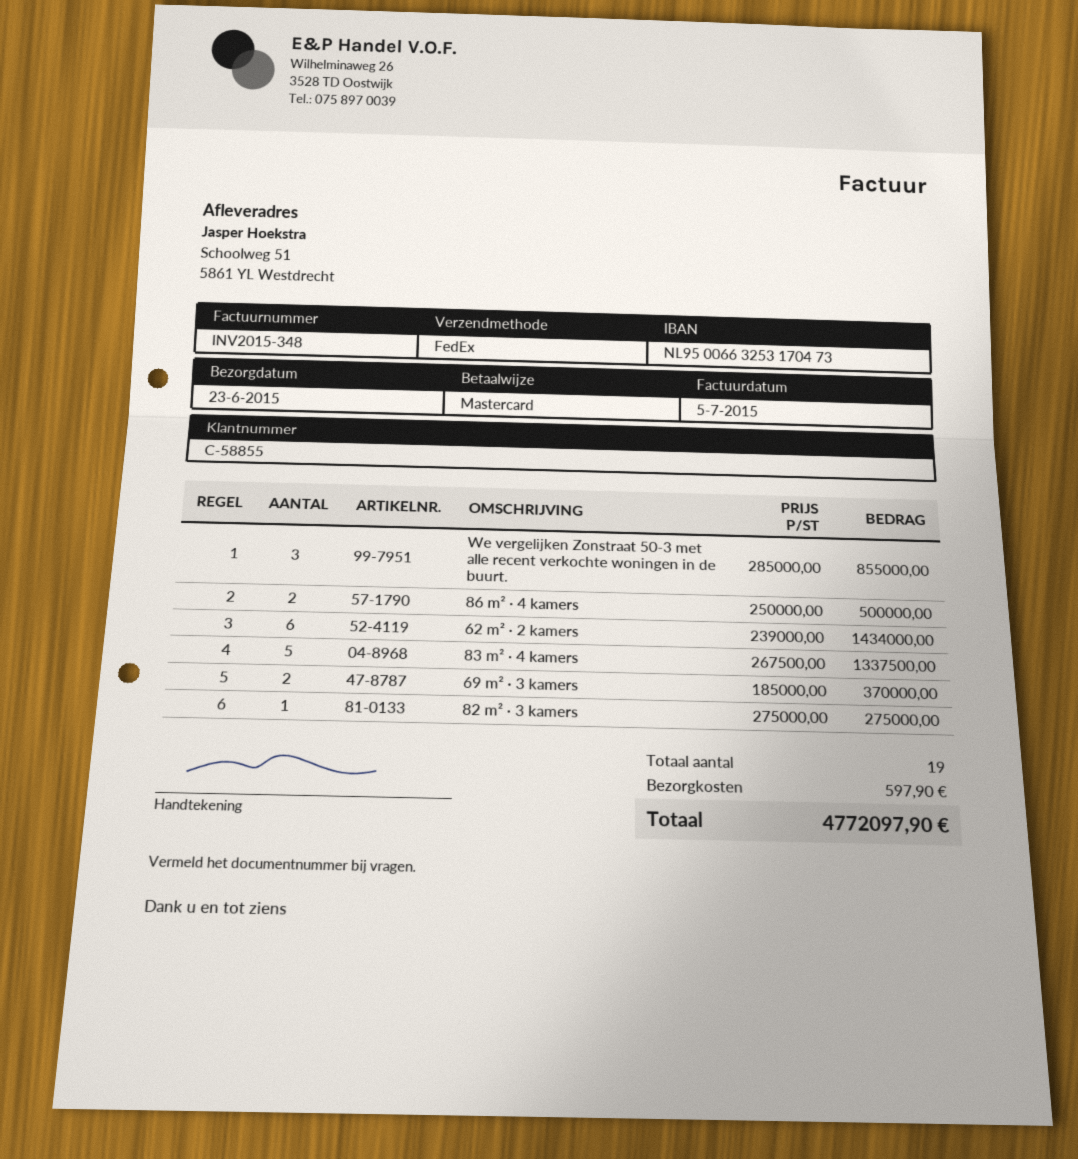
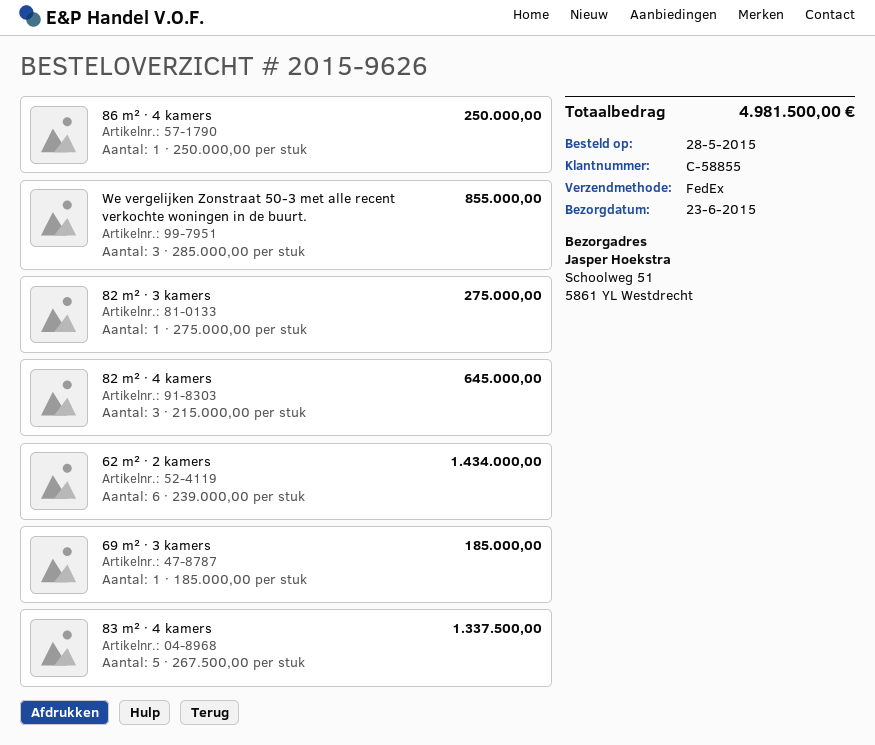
86 m² · 4 kamers: 2 x 250000.00 = 500000.00 -> 1 x 250000.00 = 250000.00
69 m² · 3 kamers: 2 x 185000.00 = 370000.00 -> 1 x 185000.00 = 185000.00
82 m² · 4 kamers: none -> 3 x 215000.00 = 645000.00
shipping: 597.90 -> none
total: 4772097.90 -> 4981500.00

